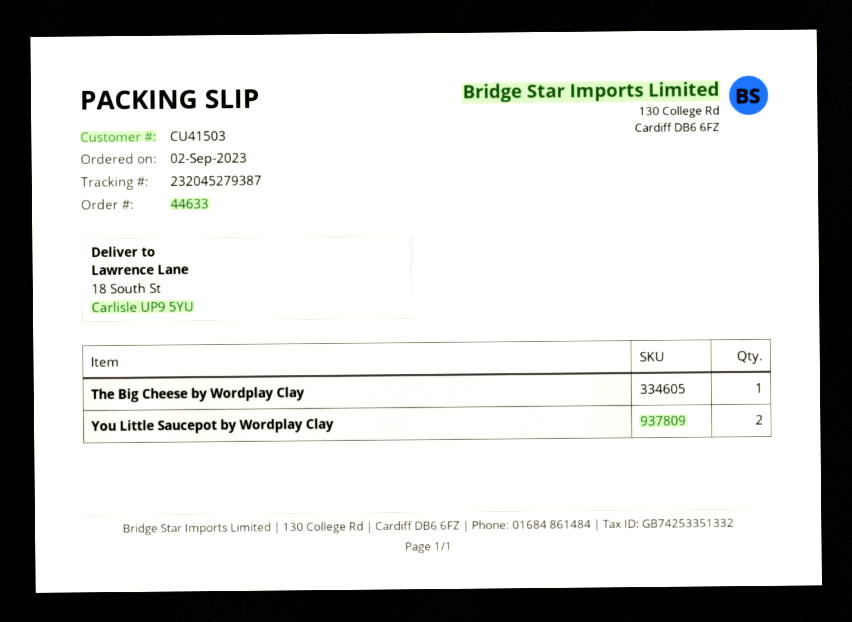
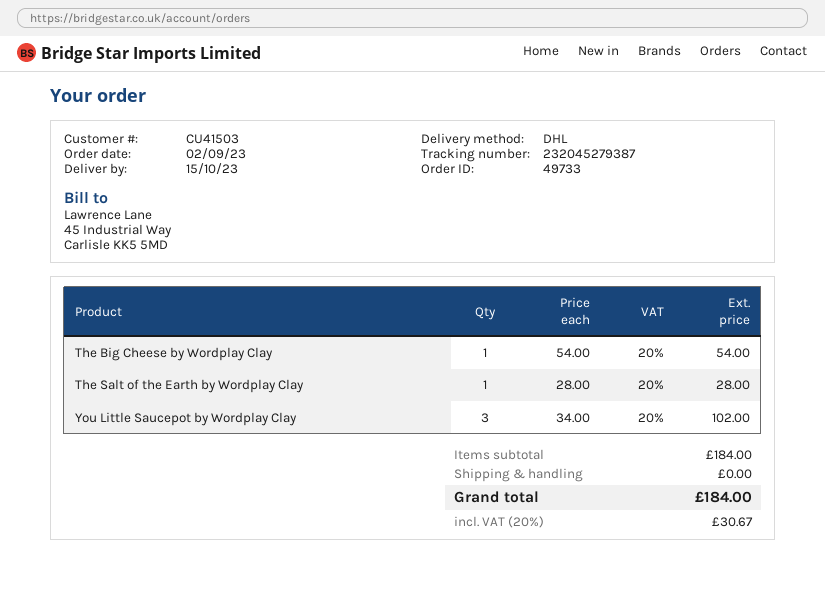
order number: 44633 -> 49733
You Little Saucepot by Wordplay Clay: 2 -> 3
The Salt of the Earth by Wordplay Clay: none -> 1

